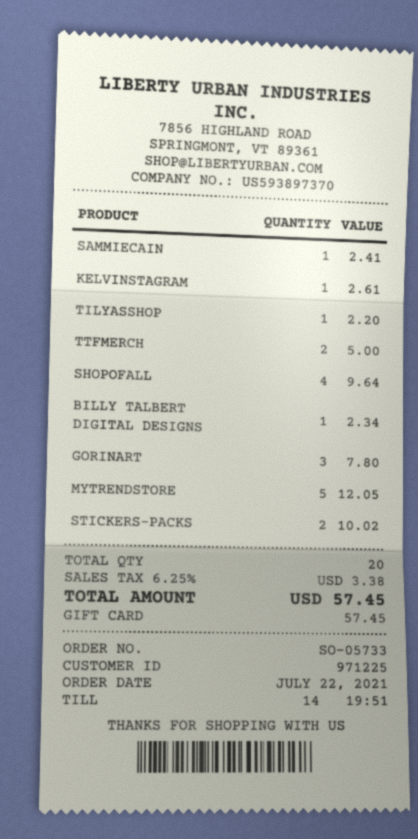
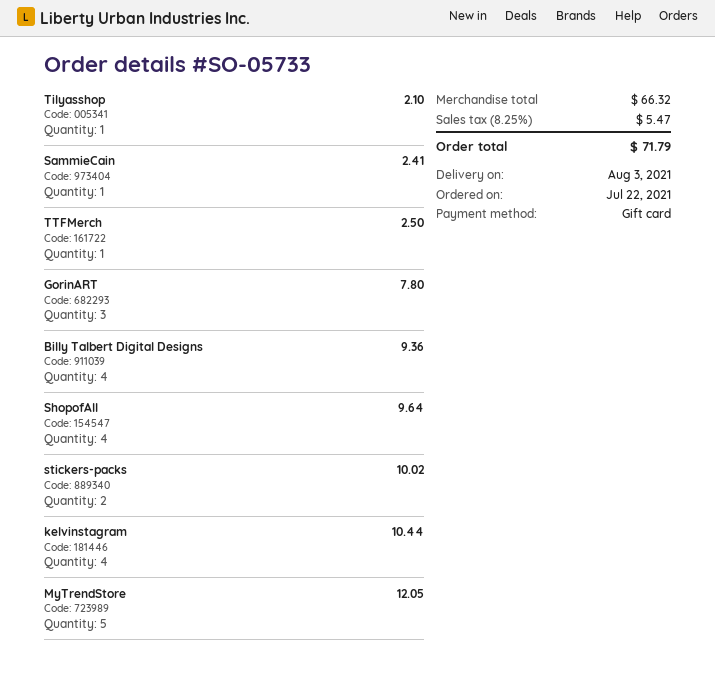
KELVINSTAGRAM: 1 for 2.61 -> 4 for 10.44
TILYASSHOP: 1 for 2.20 -> 1 for 2.10
TTFMERCH: 2 for 5.00 -> 1 for 2.50
BILLY TALBERT DIGITAL DESIGNS: 1 for 2.34 -> 4 for 9.36
tax: 6.25% = 3.38 -> 8.25% = 5.47
total: 57.45 -> 71.79

